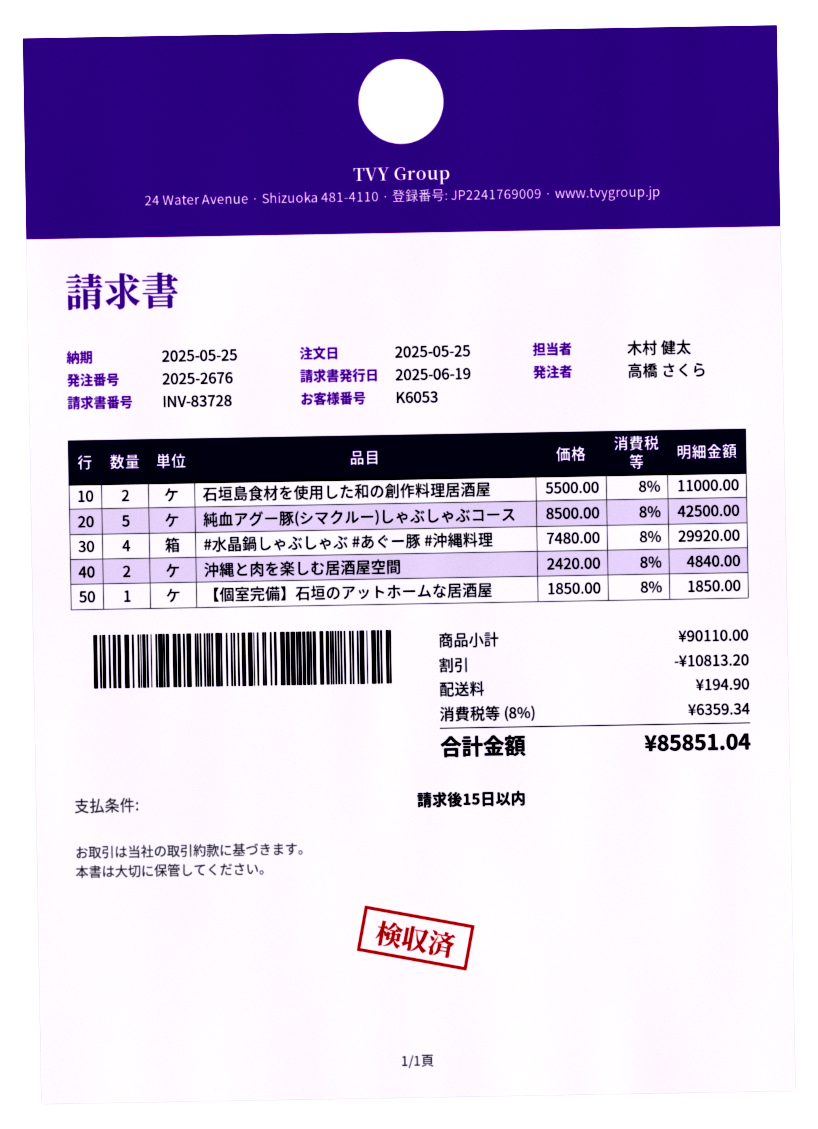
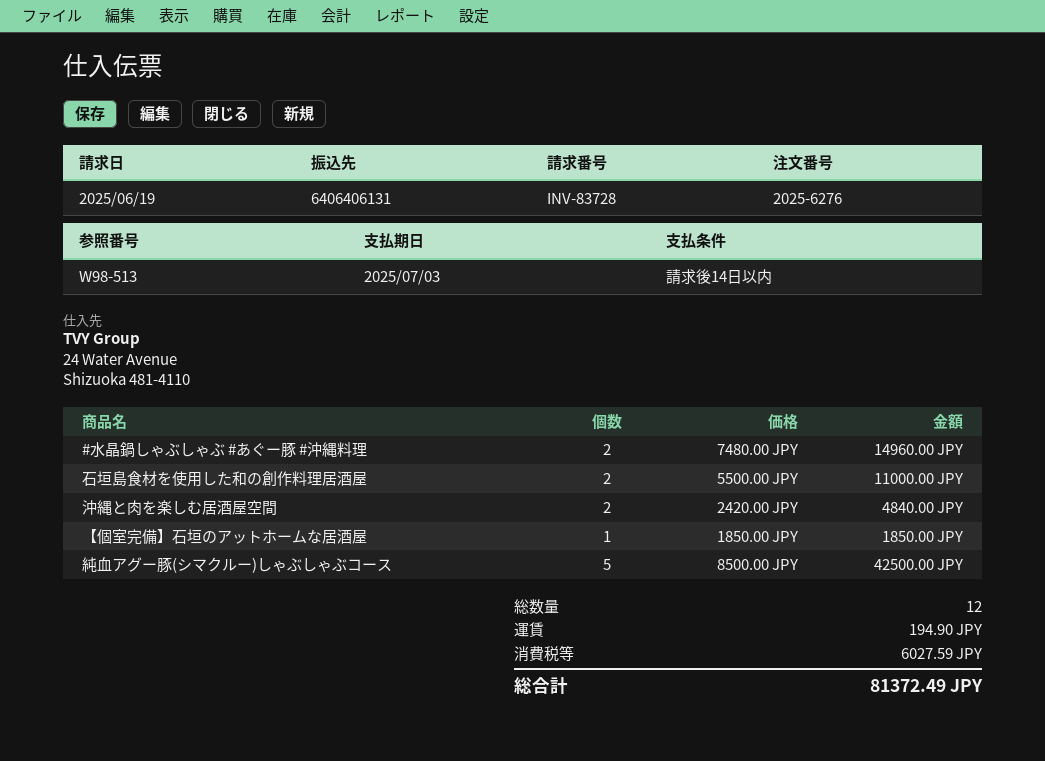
order number: 2025-2676 -> 2025-6276
payment terms: 15 days -> 14 days
#水晶鍋しゃぶしゃぶ #あぐー豚 #沖縄料理: 4 x 7480.00 = 29920.00 -> 2 x 7480.00 = 14960.00
discount: 10813.20 -> none
tax: 6359.34 -> 6027.59
total: 85851.04 -> 81372.49

